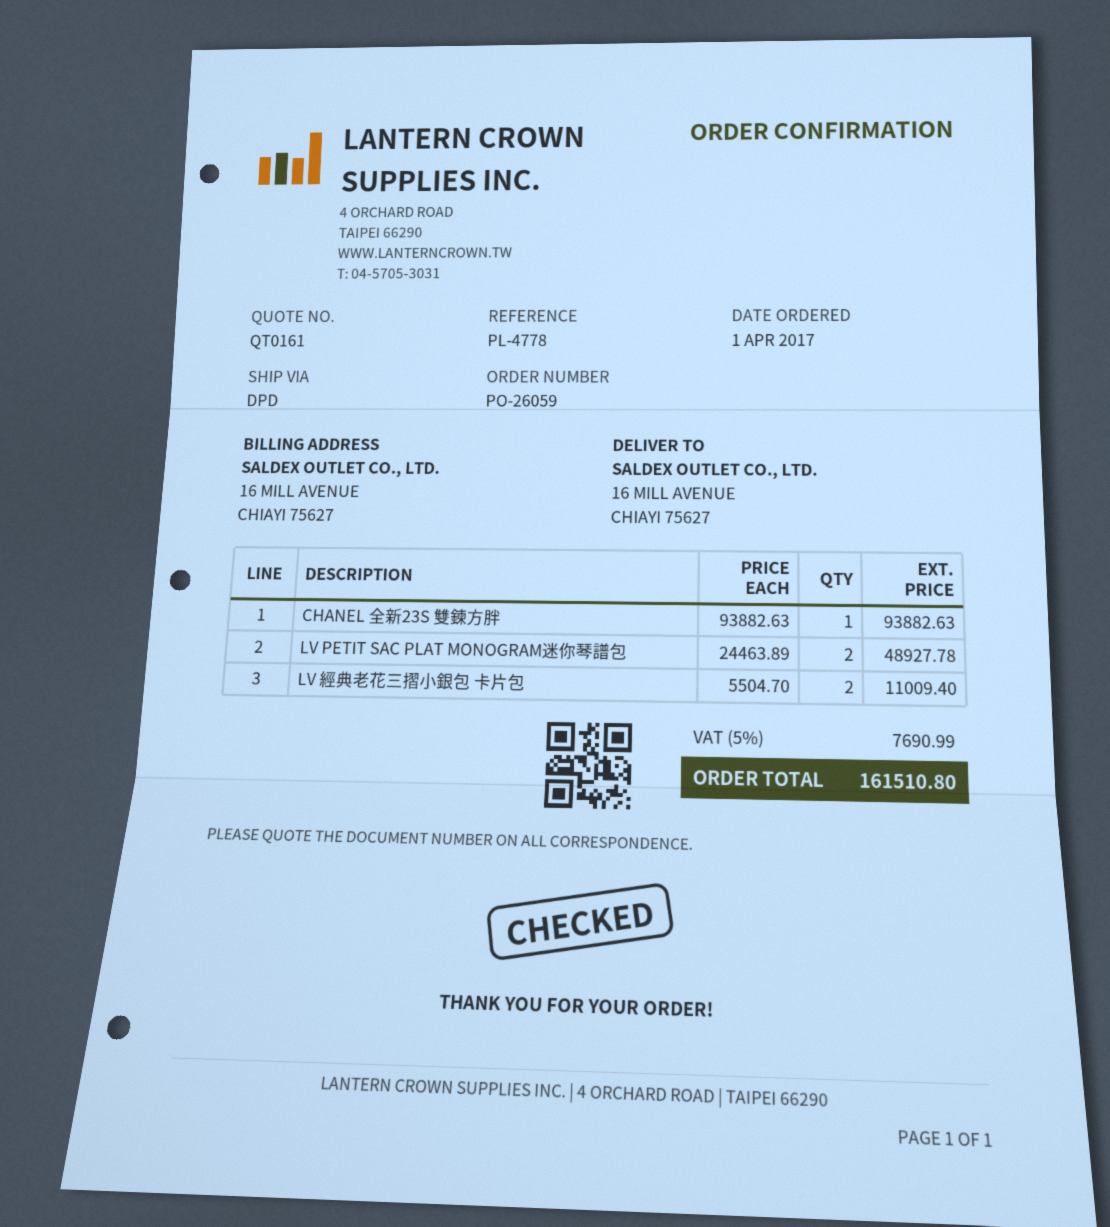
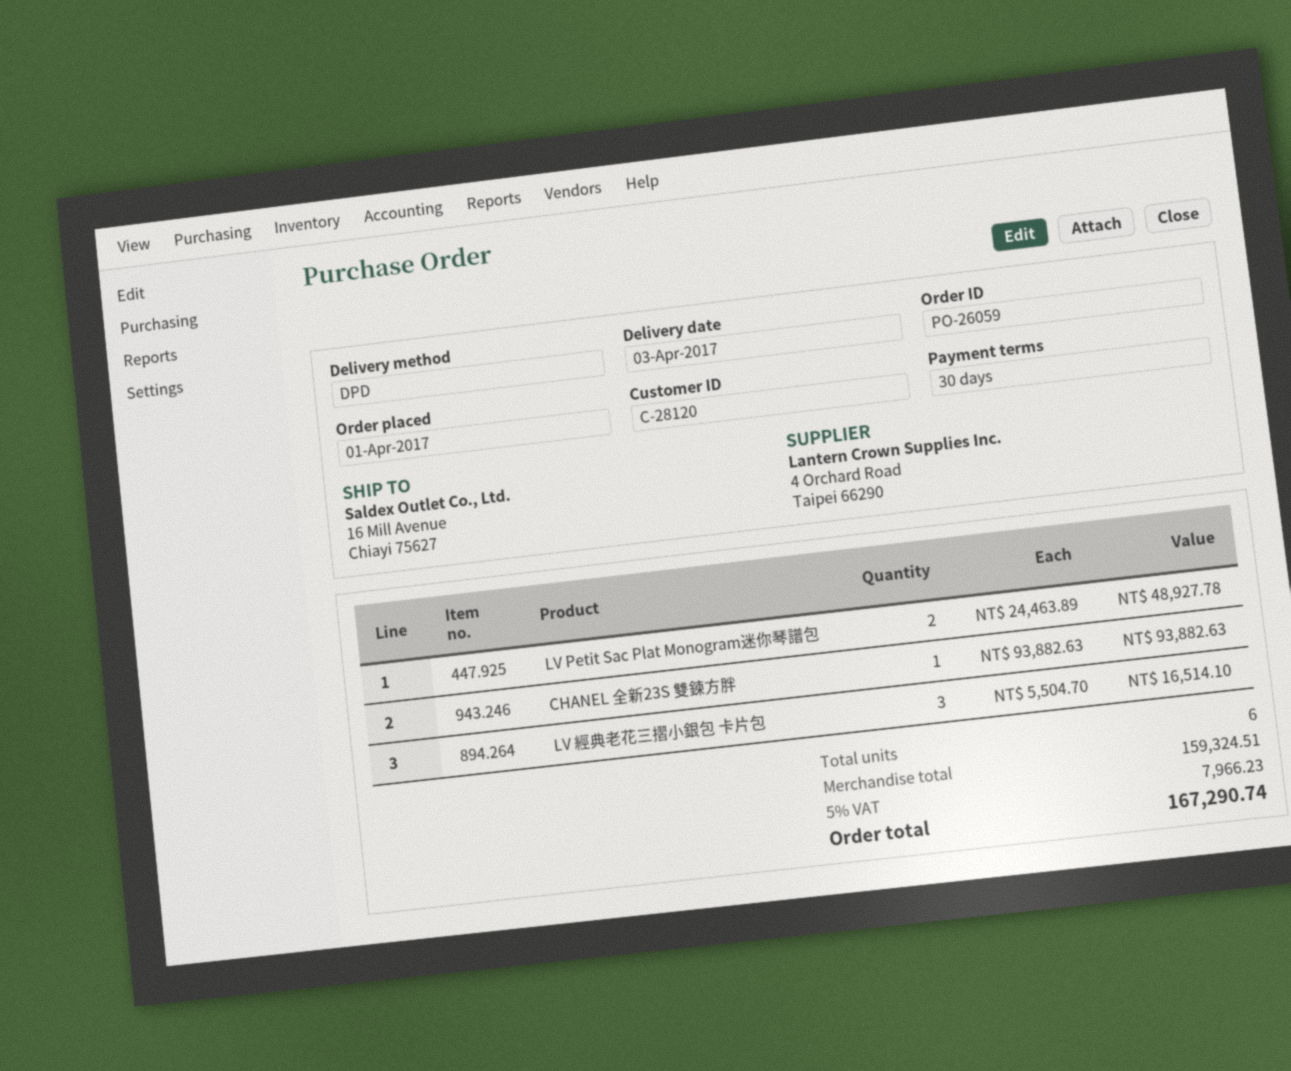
LV 經典老花三摺小銀包 卡片包: 2 x 5504.70 = 11009.40 -> 3 x 5504.70 = 16514.10
tax: 5% = 7690.99 -> 5% = 7966.23
total: 161510.80 -> 167290.74

